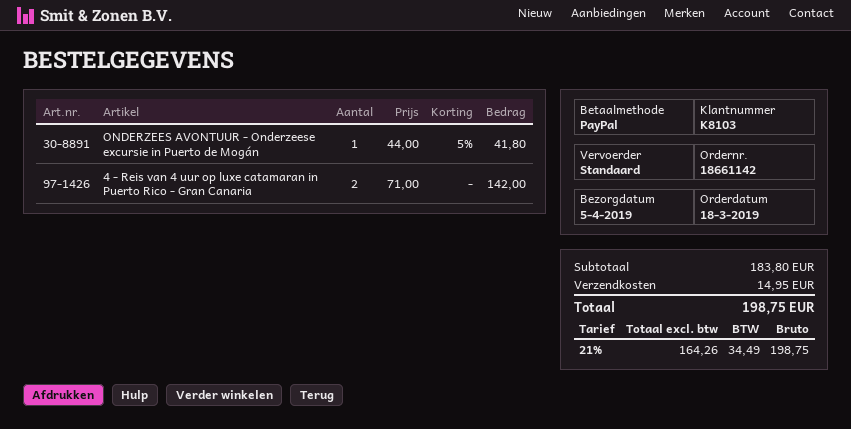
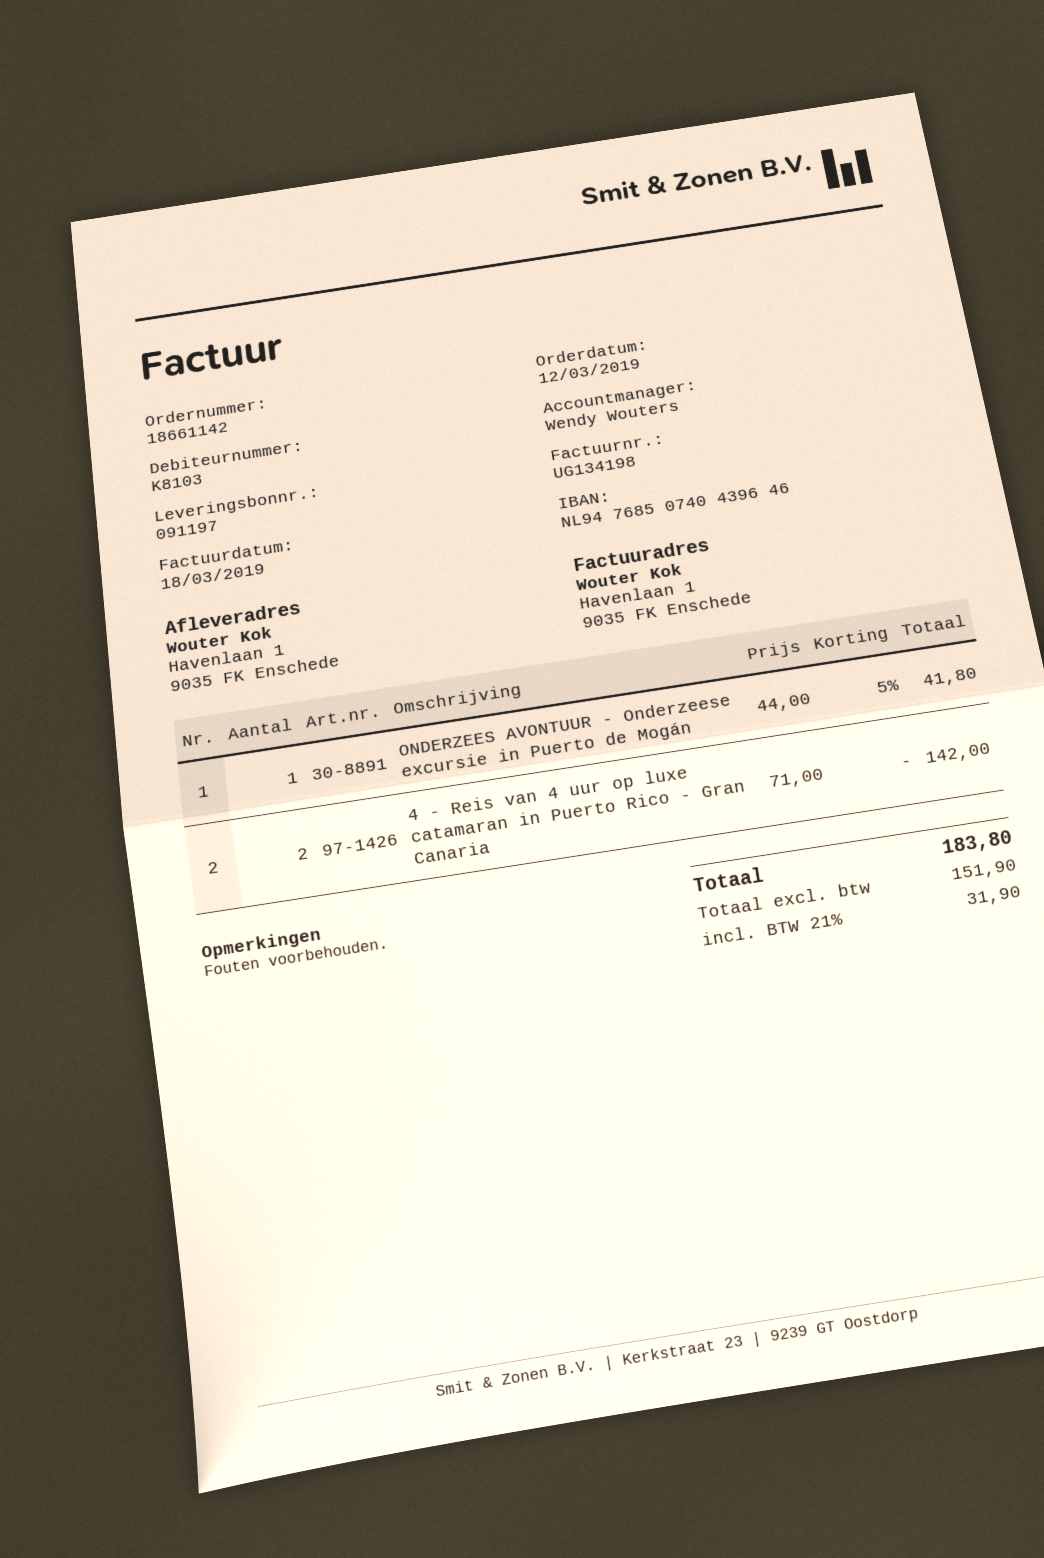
order date: 2019-03-18 -> 2019-03-12
shipping: 14.95 -> none
net: 164.26 -> 151.90
tax: 21% = 34.49 -> 21% = 31.90
total: 198.75 -> 183.80

